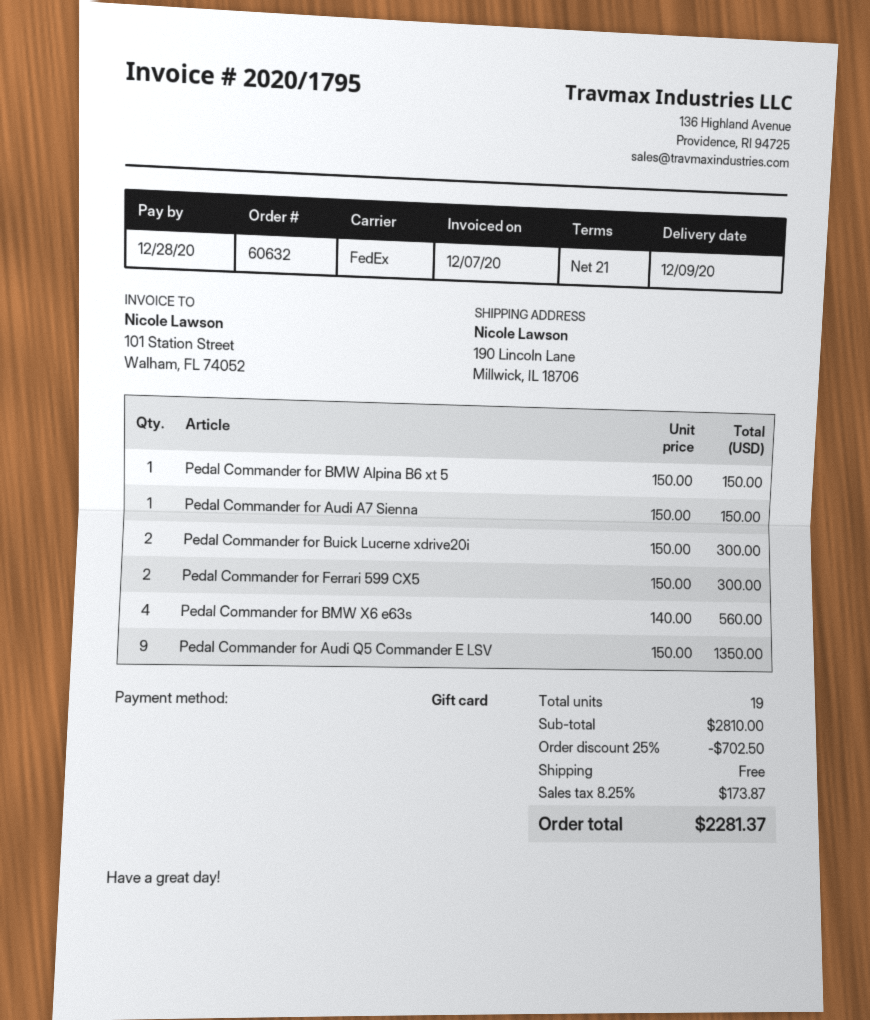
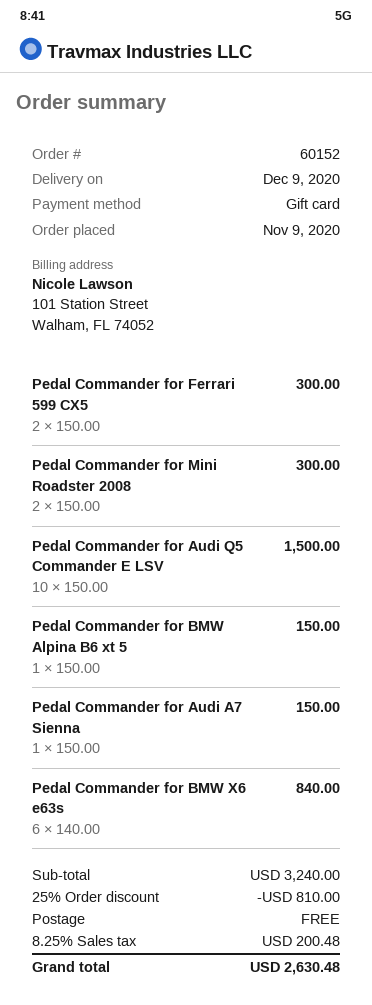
order number: 60632 -> 60152
Pedal Commander for Buick Lucerne xdrive20i: 2 x 150.00 = 300.00 -> none
Pedal Commander for BMW X6 e63s: 4 x 140.00 = 560.00 -> 6 x 140.00 = 840.00
Pedal Commander for Audi Q5 Commander E LSV: 9 x 150.00 = 1350.00 -> 10 x 150.00 = 1500.00
Pedal Commander for Mini Roadster 2008: none -> 2 x 150.00 = 300.00
subtotal: 2810.00 -> 3240.00
discount: 25% = 702.50 -> 25% = 810.00
tax: 8.25% = 173.87 -> 8.25% = 200.48
total: 2281.37 -> 2630.48

